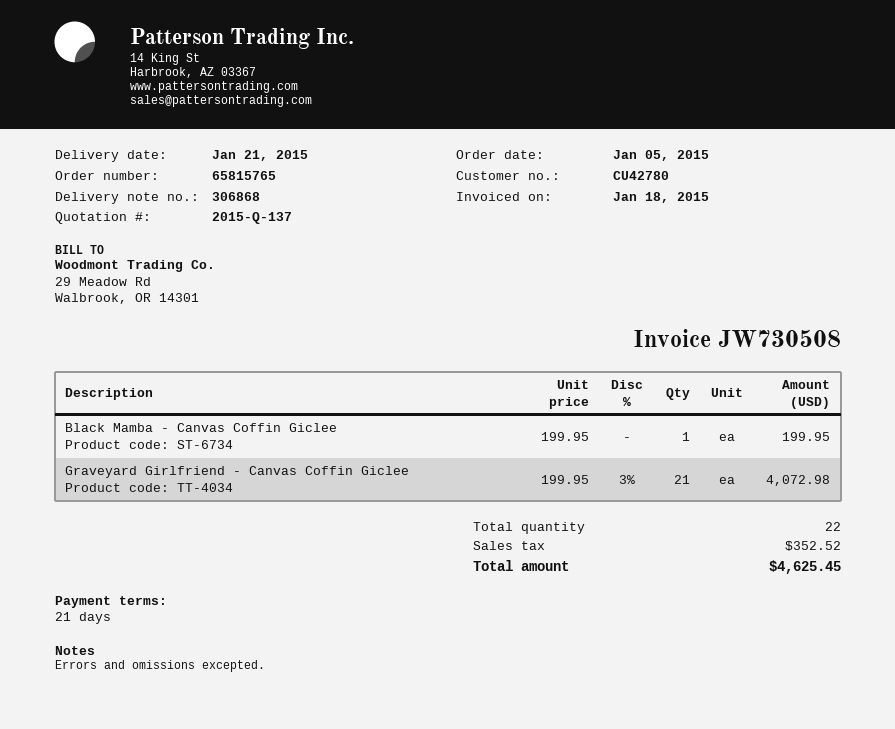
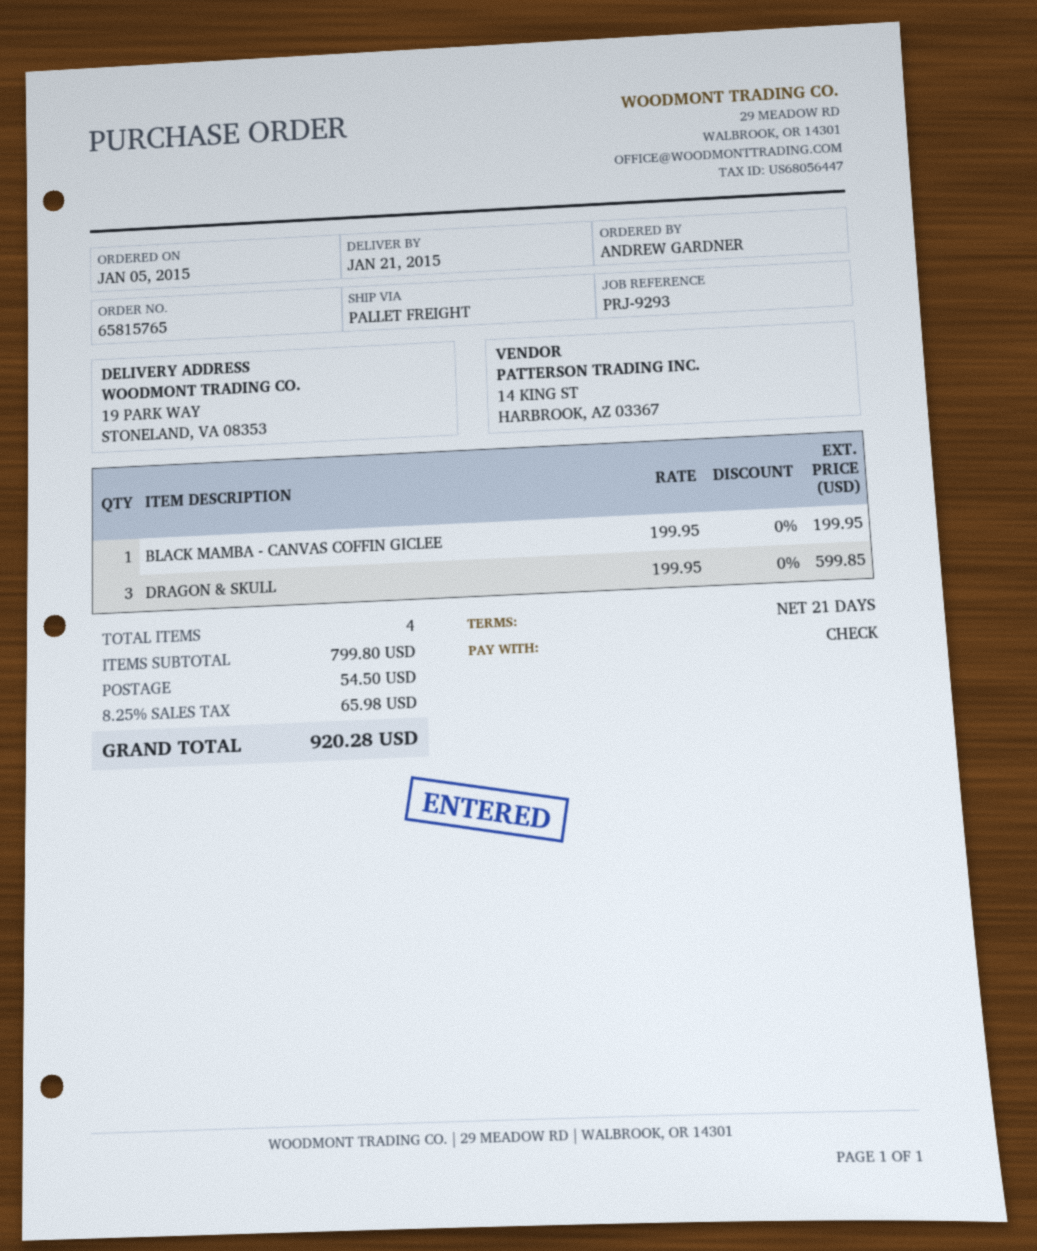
Graveyard Girlfriend - Canvas Coffin Giclee: 21 x 199.95 - 3% = 4072.98 -> none
DRAGON & SKULL: none -> 3 x 199.95 = 599.85
total quantity: 22 -> 4
shipping: none -> 54.50
tax: 352.52 -> 65.98
total: 4625.45 -> 920.28

